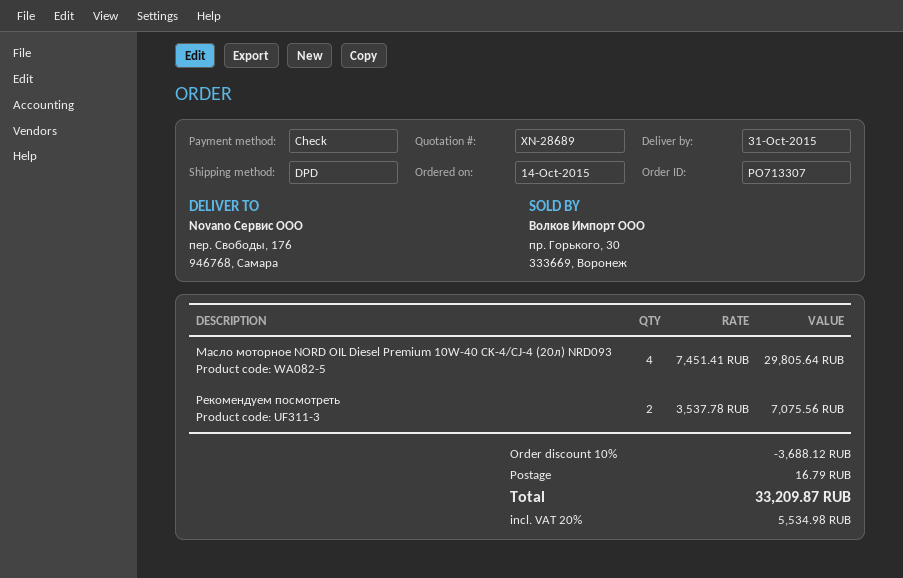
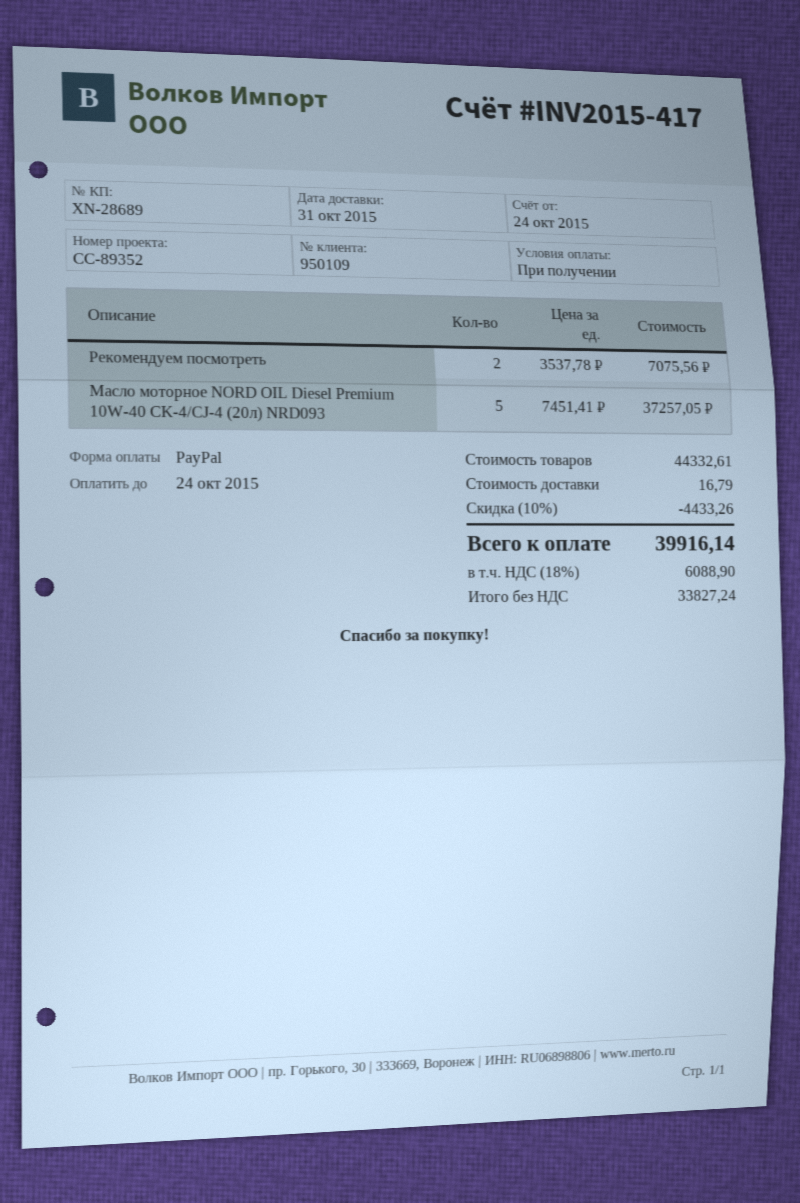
payment method: cheque -> PayPal
Масло моторное NORD OIL Diesel Premium 10W-40 CK-4/CJ-4 (20л) NRD093: 4 x 7451.41 = 29805.64 -> 5 x 7451.41 = 37257.05
discount: 10% = 3688.12 -> 10% = 4433.26
tax: 20% = 5534.98 -> 18% = 6088.90
total: 33209.87 -> 39916.14

